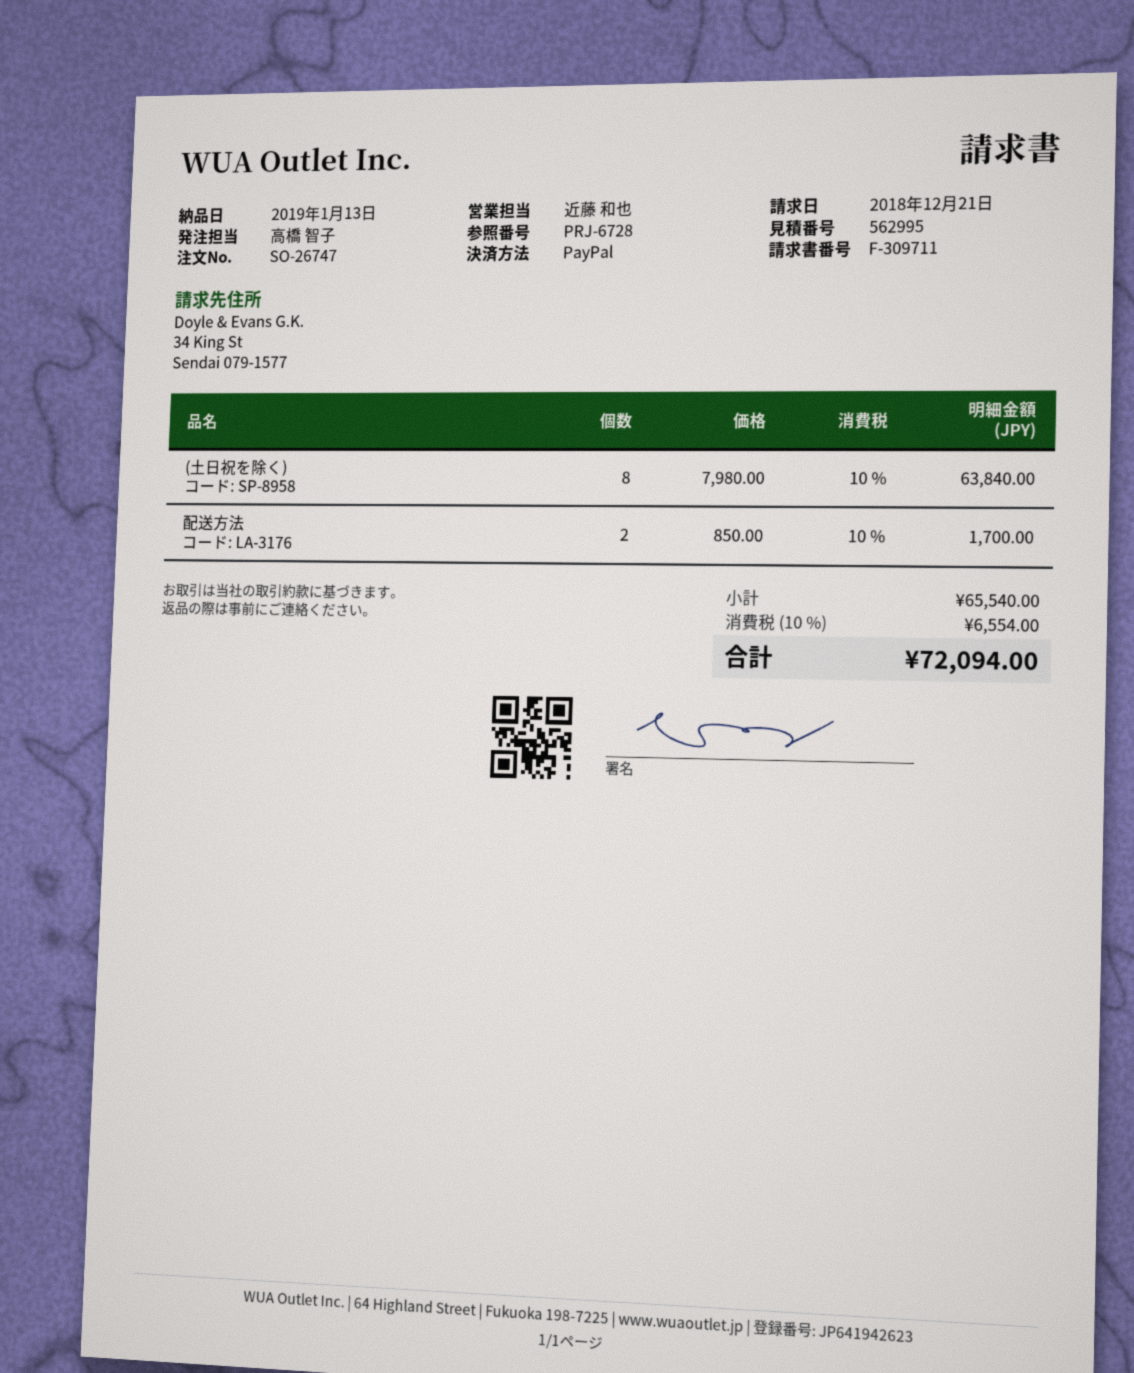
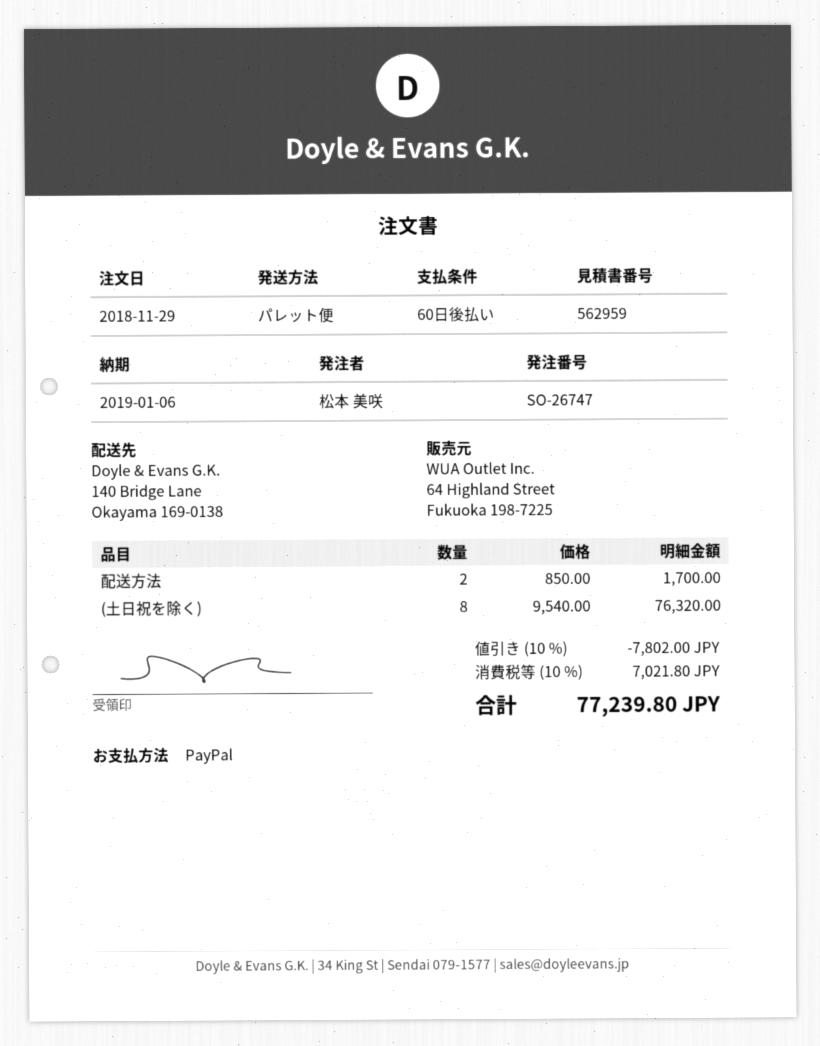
quote number: 562995 -> 562959
delivery date: 2019-01-13 -> 2019-01-06
ordered by: 高橋 智子 -> 松本 美咲
(土日祝を除く): 8 x 7980.00 = 63840.00 -> 8 x 9540.00 = 76320.00
discount: none -> 10% = 7802.00
tax: 10% = 6554.00 -> 10% = 7021.80
total: 72094.00 -> 77239.80

